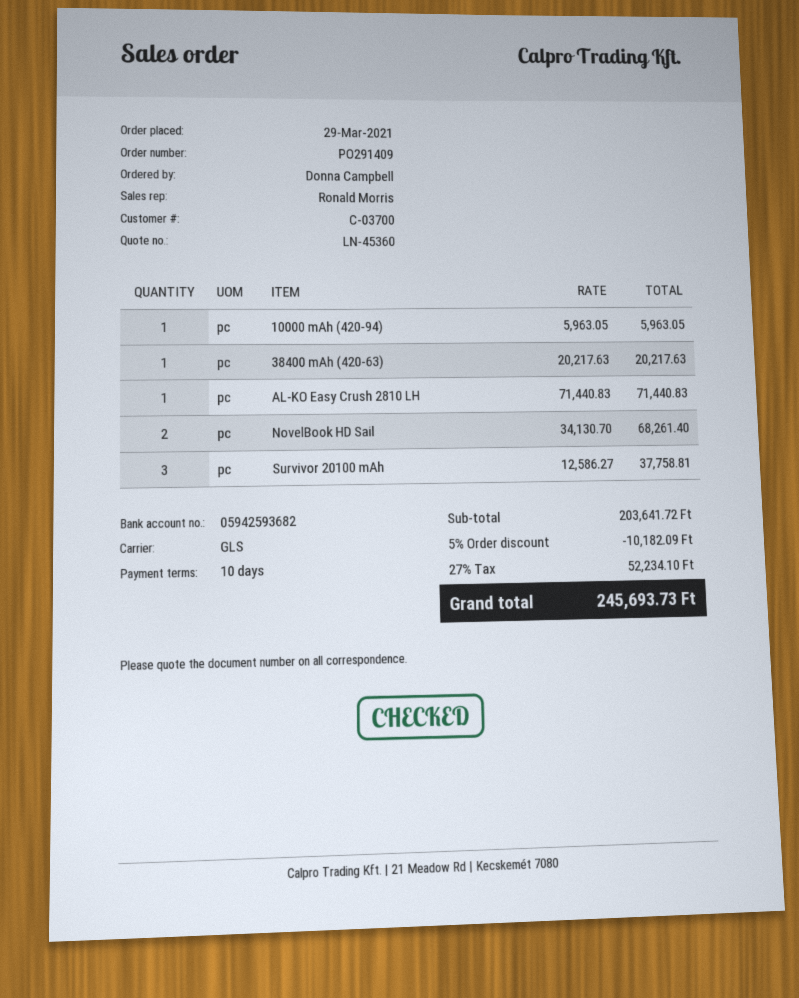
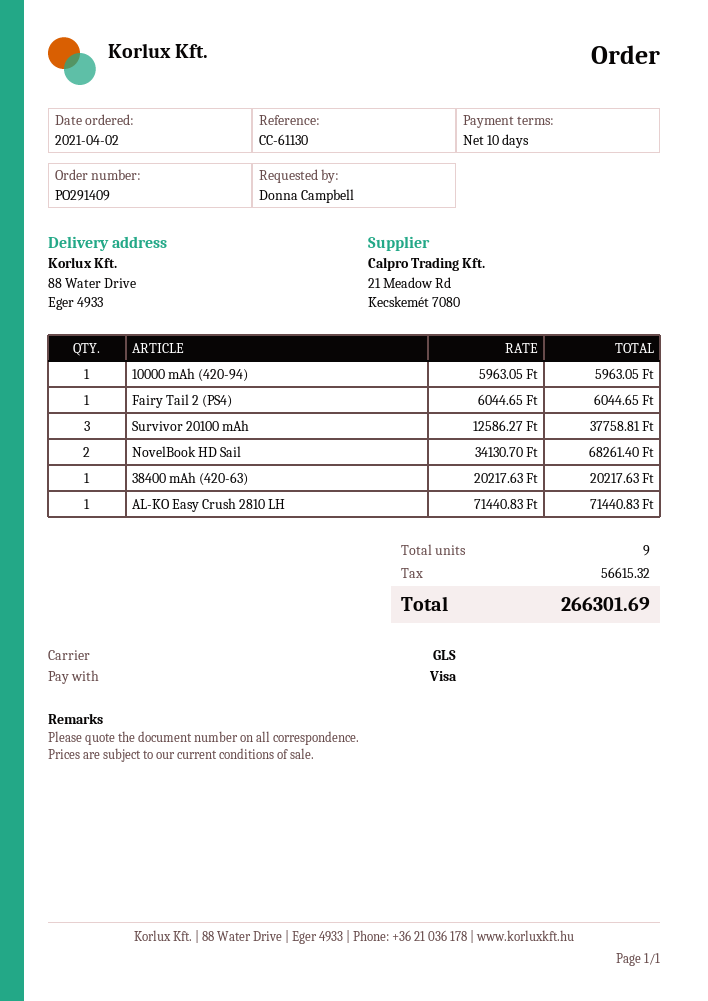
order date: 2021-03-29 -> 2021-04-02
Fairy Tail 2 (PS4): none -> 1 x 6044.65 = 6044.65
discount: 5% = 10182.09 -> none
tax: 52234.10 -> 56615.32
total: 245693.73 -> 266301.69

